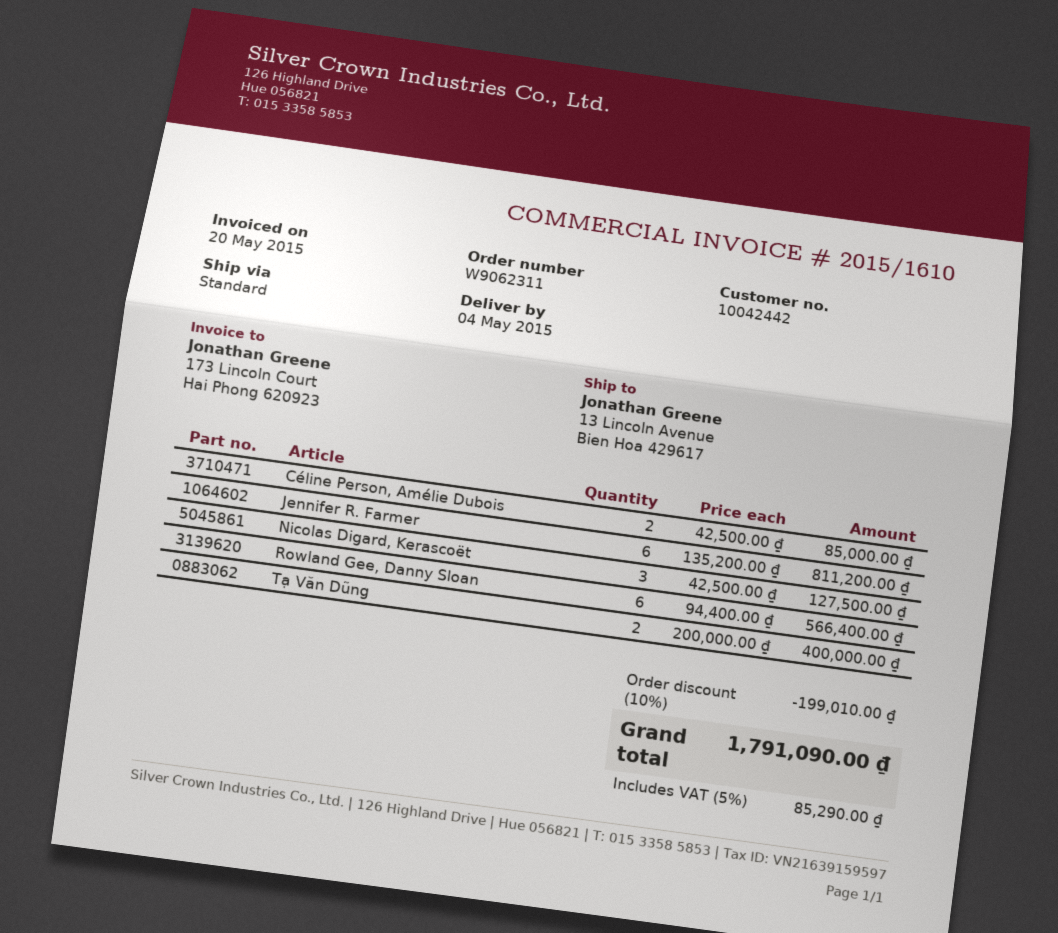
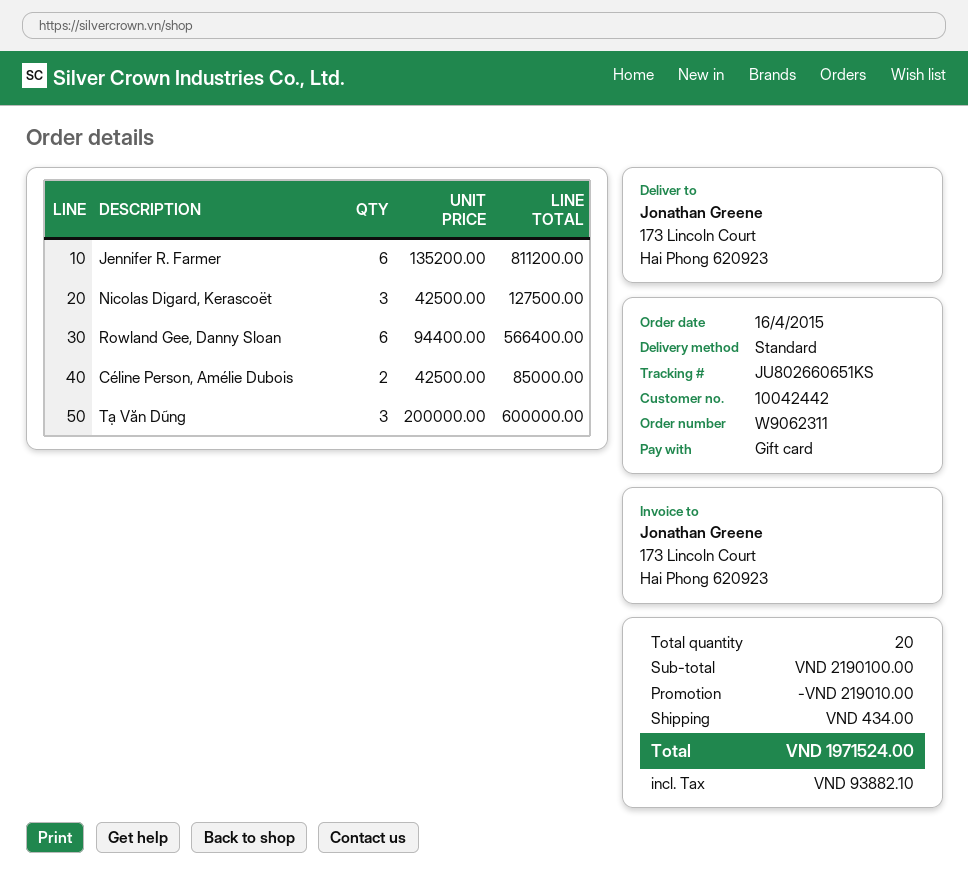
ship to: 13 Lincoln Avenue, Bien Hoa 429617 -> 173 Lincoln Court, Hai Phong 620923
Tạ Văn Dũng: 2 x 200000.00 = 400000.00 -> 3 x 200000.00 = 600000.00
discount: 199010.00 -> 219010.00
shipping: none -> 434.00
tax: 85290.00 -> 93882.10
total: 1791090.00 -> 1971524.00

